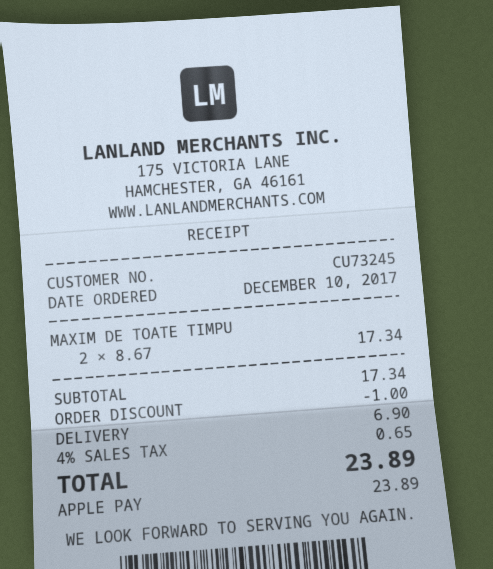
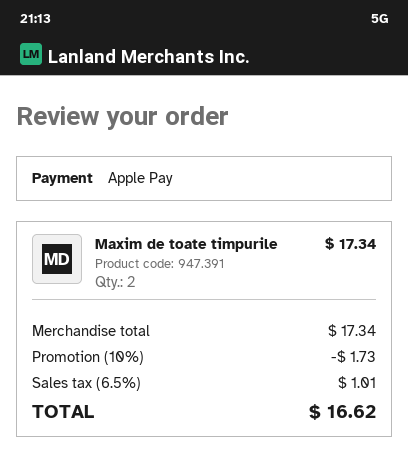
discount: 1.00 -> 1.73
shipping: 6.90 -> none
tax: 4% = 0.65 -> 6.5% = 1.01
total: 23.89 -> 16.62

